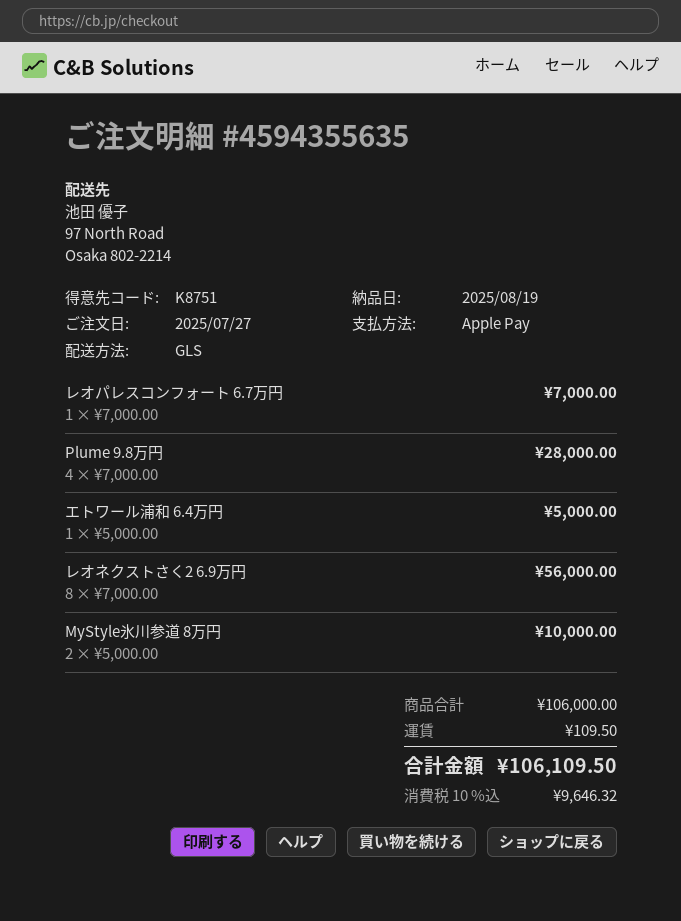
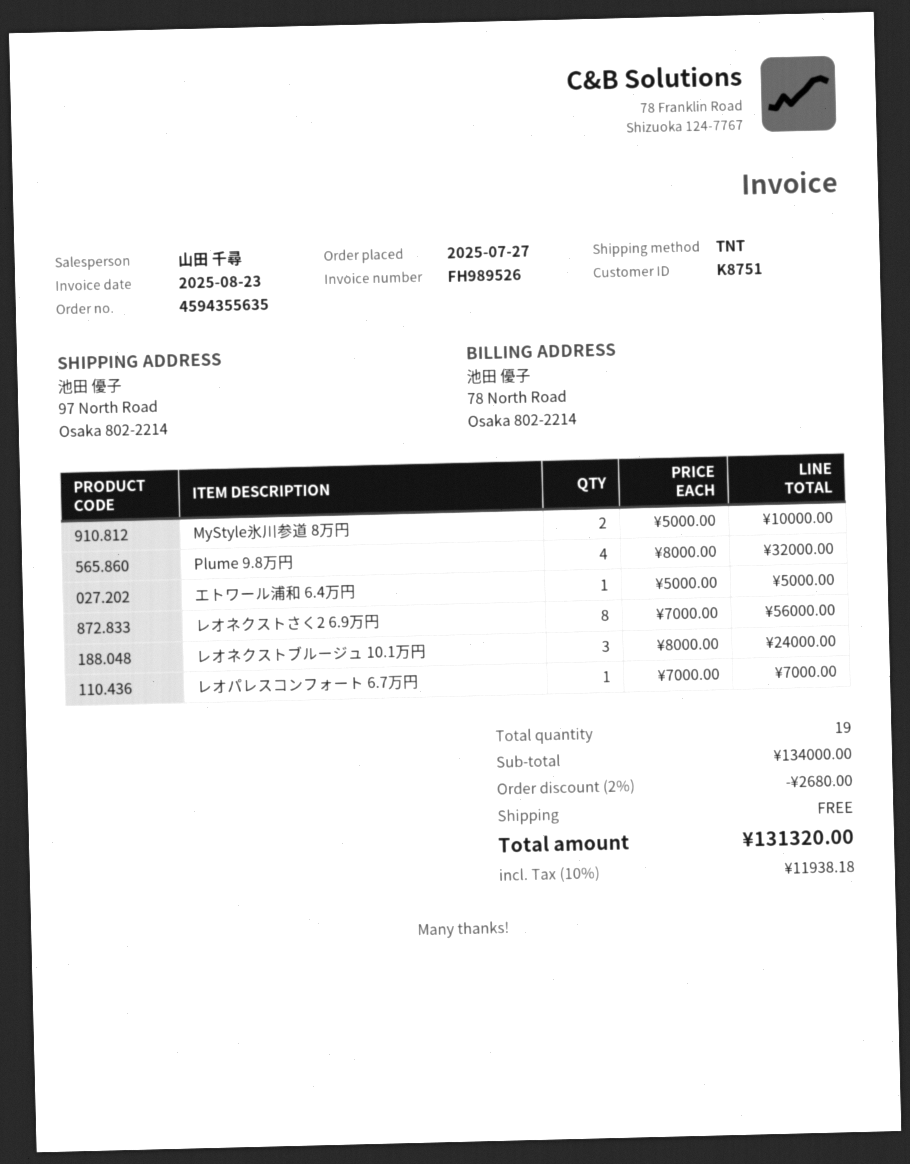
shipping method: GLS -> TNT
Plume 9.8万円: 4 x 7000.00 = 28000.00 -> 4 x 8000.00 = 32000.00
レオネクストブルージュ 10.1万円: none -> 3 x 8000.00 = 24000.00
subtotal: 106000.00 -> 134000.00
discount: none -> 2% = 2680.00
shipping: 109.50 -> 0.00
tax: 10% = 9646.32 -> 10% = 11938.18
total: 106109.50 -> 131320.00

